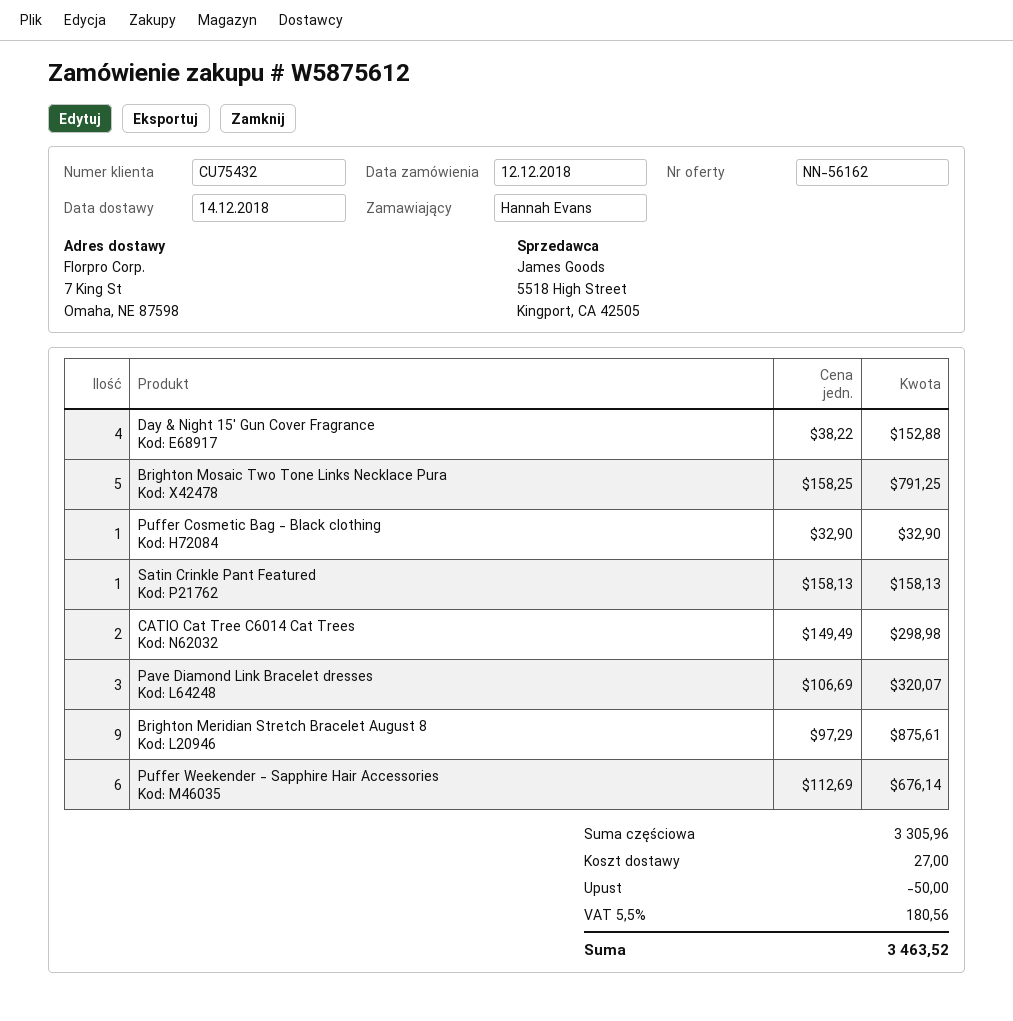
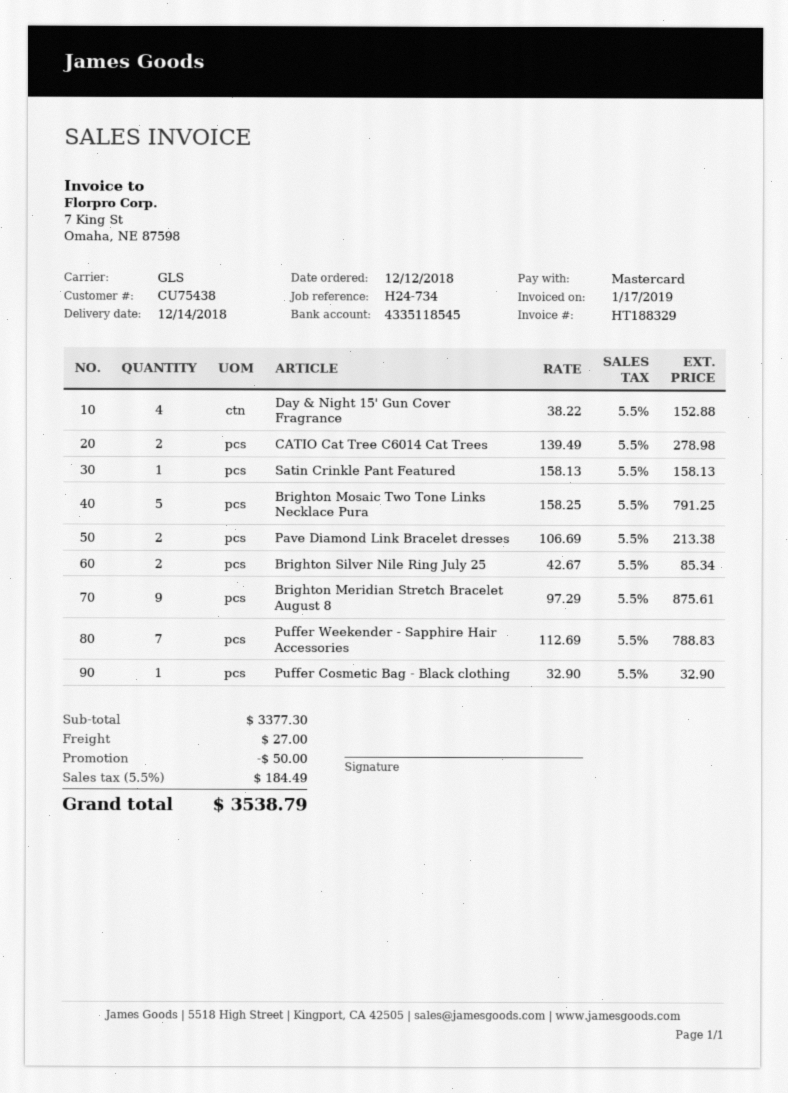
customer number: CU75432 -> CU75438
CATIO Cat Tree C6014 Cat Trees: 2 x 149.49 = 298.98 -> 2 x 139.49 = 278.98
Pave Diamond Link Bracelet dresses: 3 x 106.69 = 320.07 -> 2 x 106.69 = 213.38
Puffer Weekender - Sapphire Hair Accessories: 6 x 112.69 = 676.14 -> 7 x 112.69 = 788.83
Brighton Silver Nile Ring July 25: none -> 2 x 42.67 = 85.34
subtotal: 3305.96 -> 3377.30
tax: 5.5% = 180.56 -> 5.5% = 184.49
total: 3463.52 -> 3538.79

